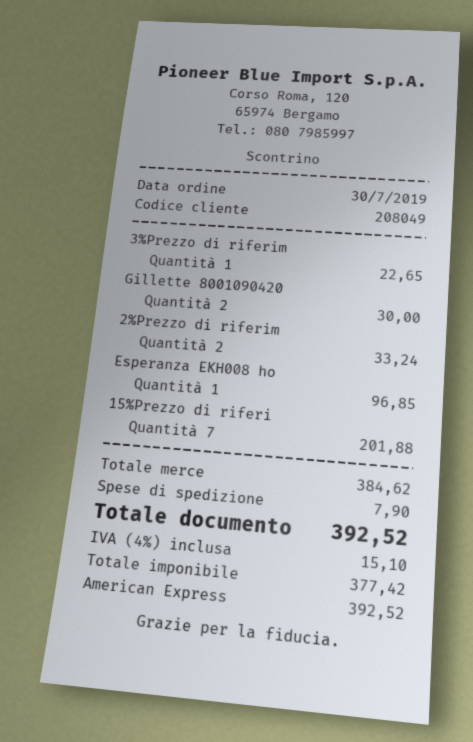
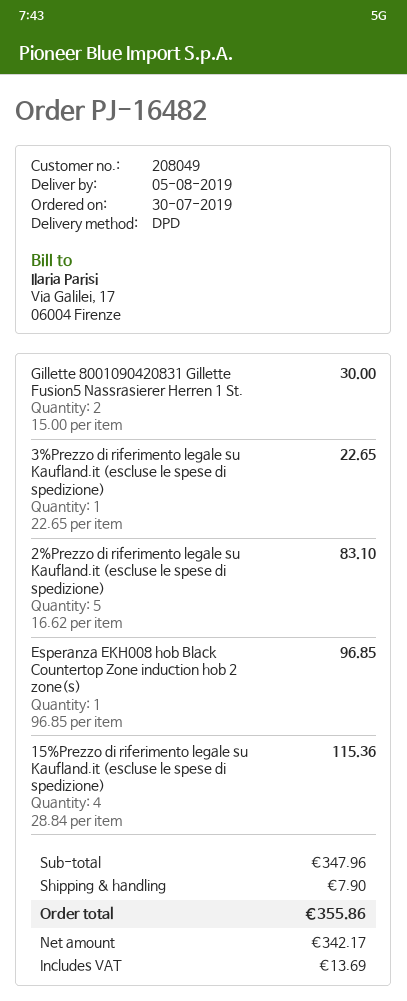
2%Prezzo di riferim: 2 for 33.24 -> 5 for 83.10
15%Prezzo di riferi: 7 for 201.88 -> 4 for 115.36
subtotal: 384.62 -> 347.96
net: 377.42 -> 342.17
tax: 15.10 -> 13.69
total: 392.52 -> 355.86

